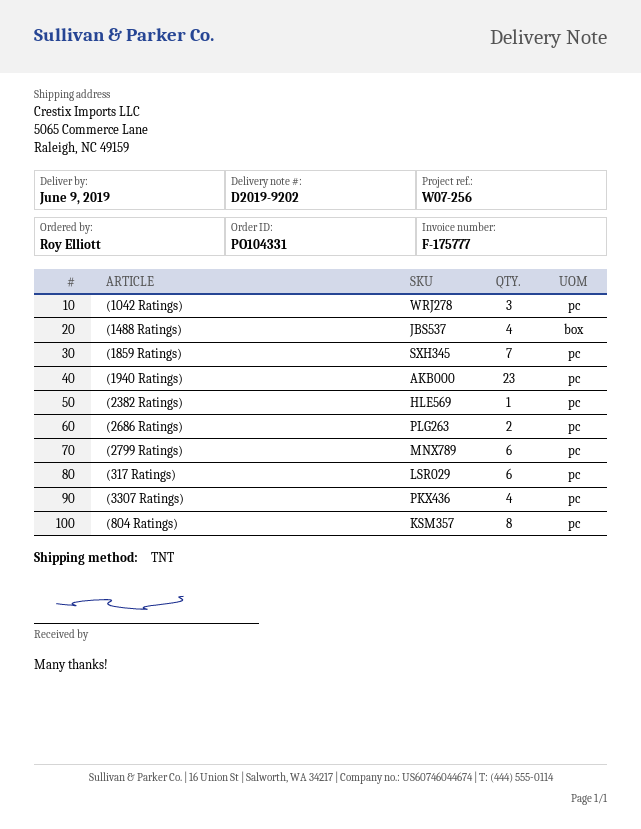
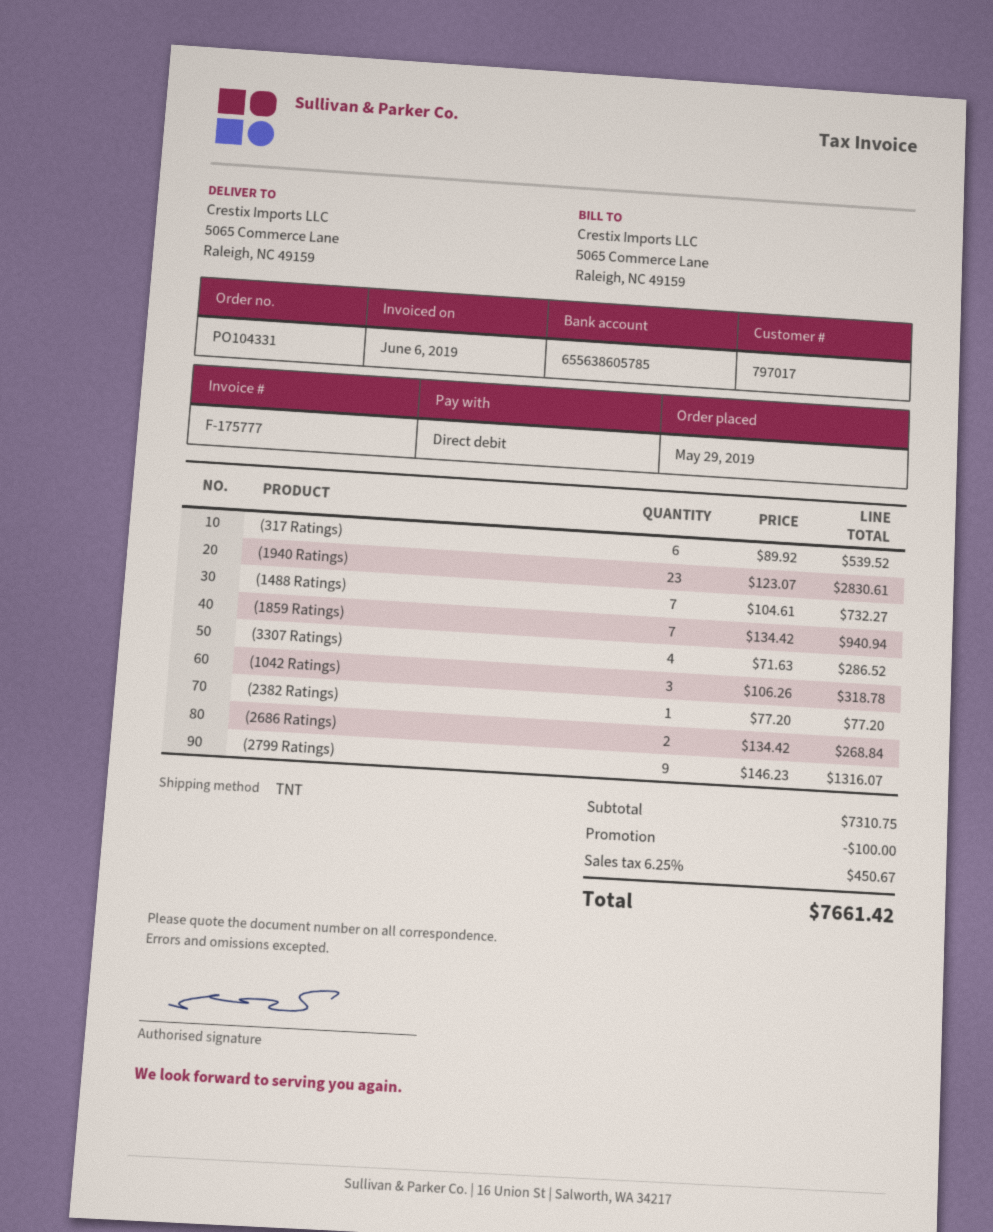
(1488 Ratings): 4 -> 7
(2799 Ratings): 6 -> 9
(804 Ratings): 8 -> none

